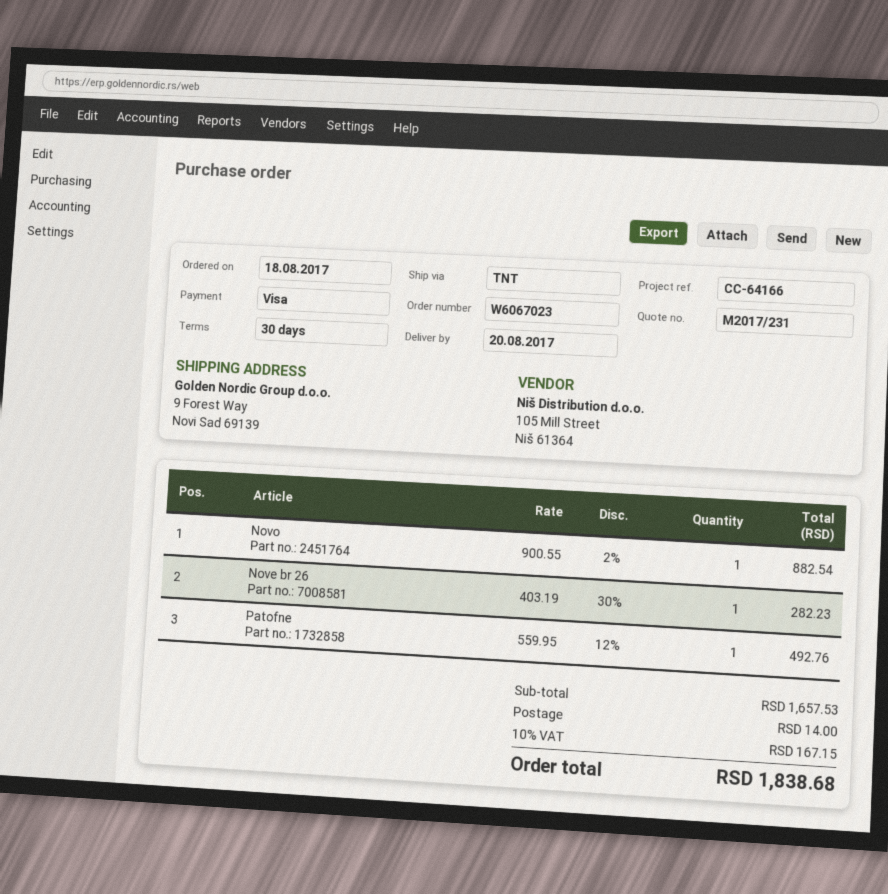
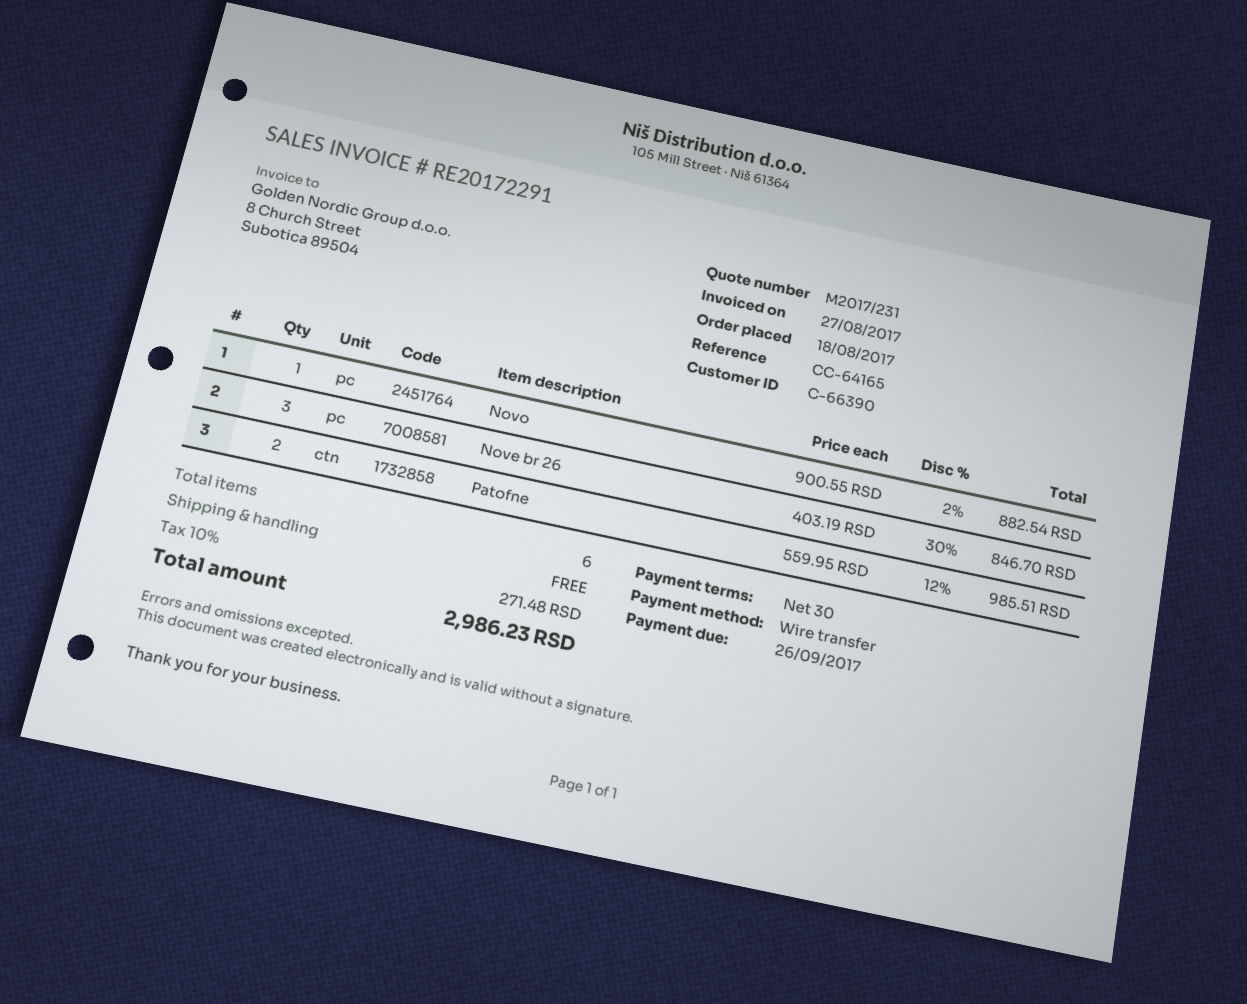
reference: CC-64166 -> CC-64165
payment method: Visa -> bank transfer
Nove br 26: 1 x 403.19 - 30% = 282.23 -> 3 x 403.19 - 30% = 846.70
Patofne: 1 x 559.95 - 12% = 492.76 -> 2 x 559.95 - 12% = 985.51
shipping: 14.00 -> 0.00
tax: 10% = 167.15 -> 10% = 271.48
total: 1838.68 -> 2986.23

